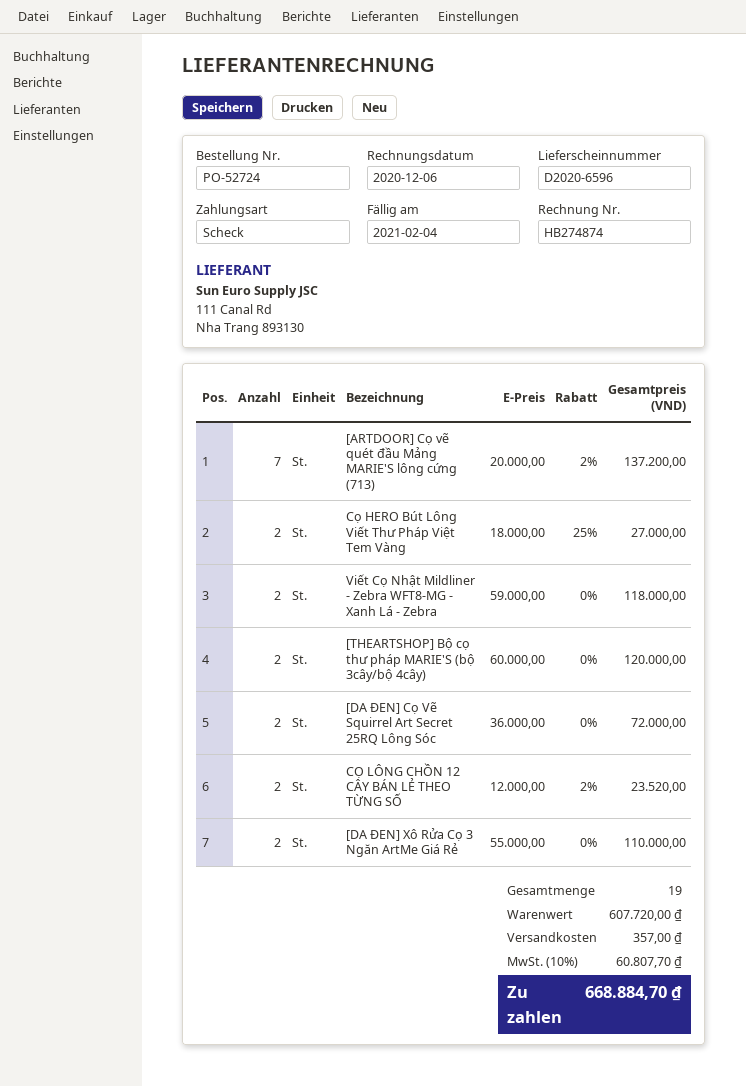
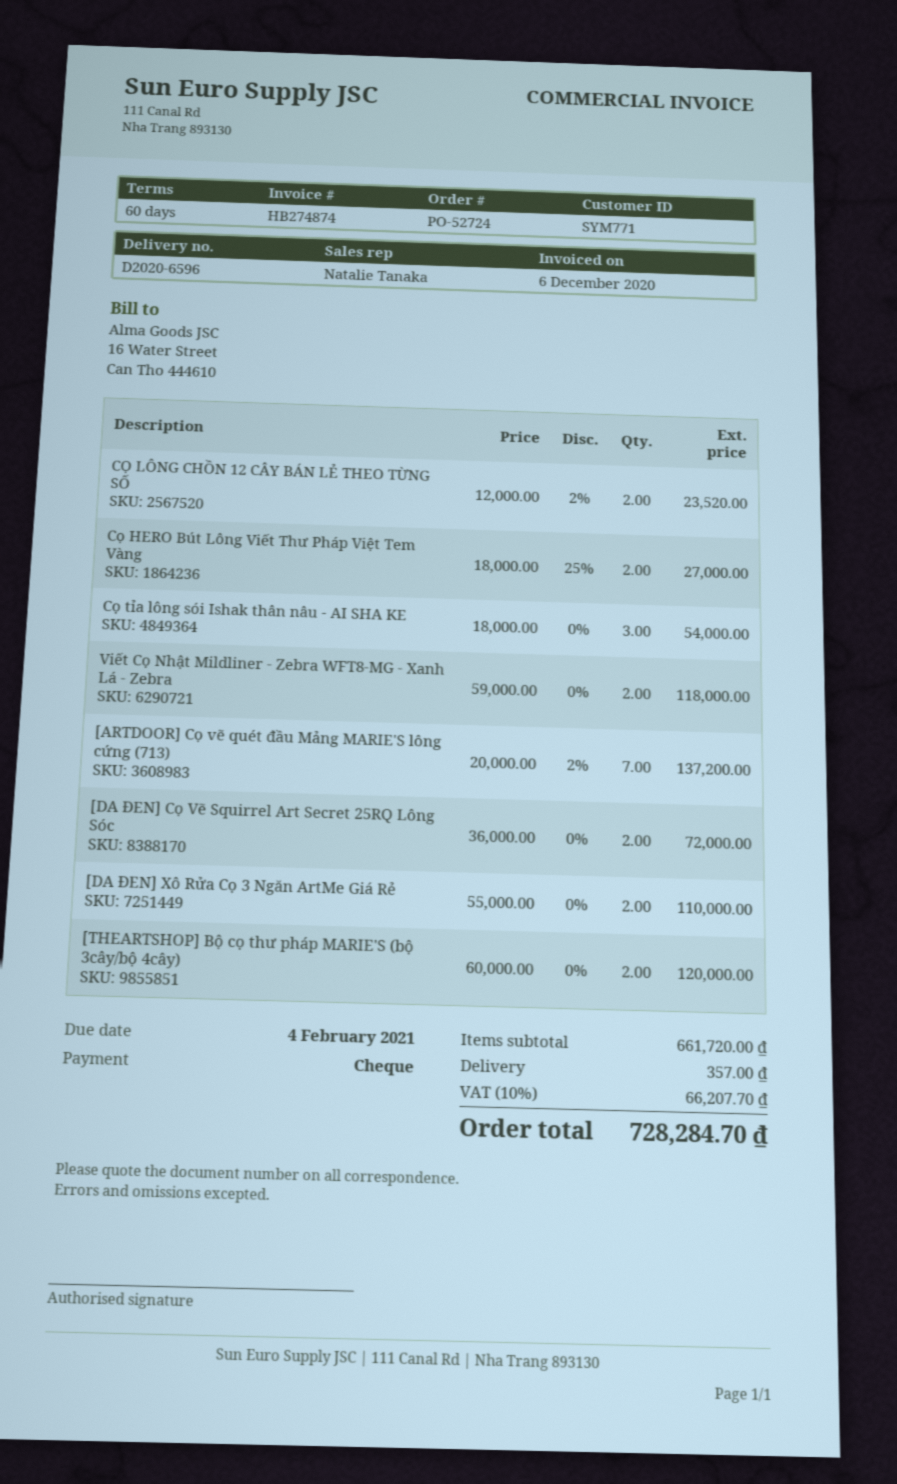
Cọ tỉa lông sói Ishak thân nâu - AI SHA KE: none -> 3 x 18000.00 = 54000.00
subtotal: 607720.00 -> 661720.00
tax: 10% = 60807.70 -> 10% = 66207.70
total: 668884.70 -> 728284.70

